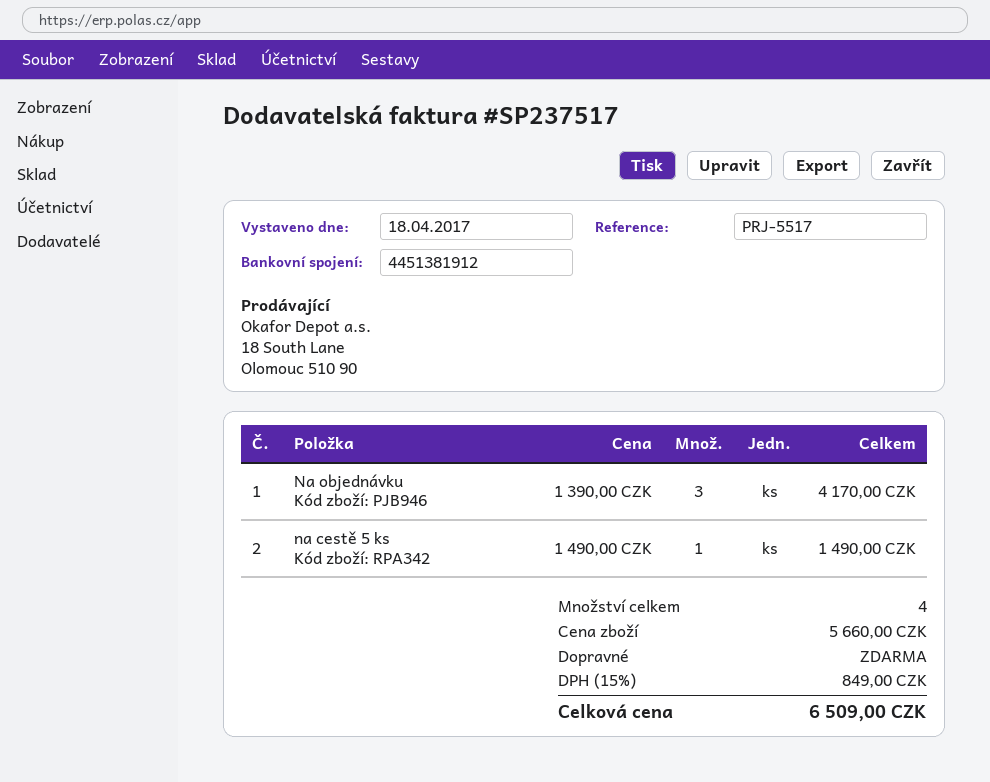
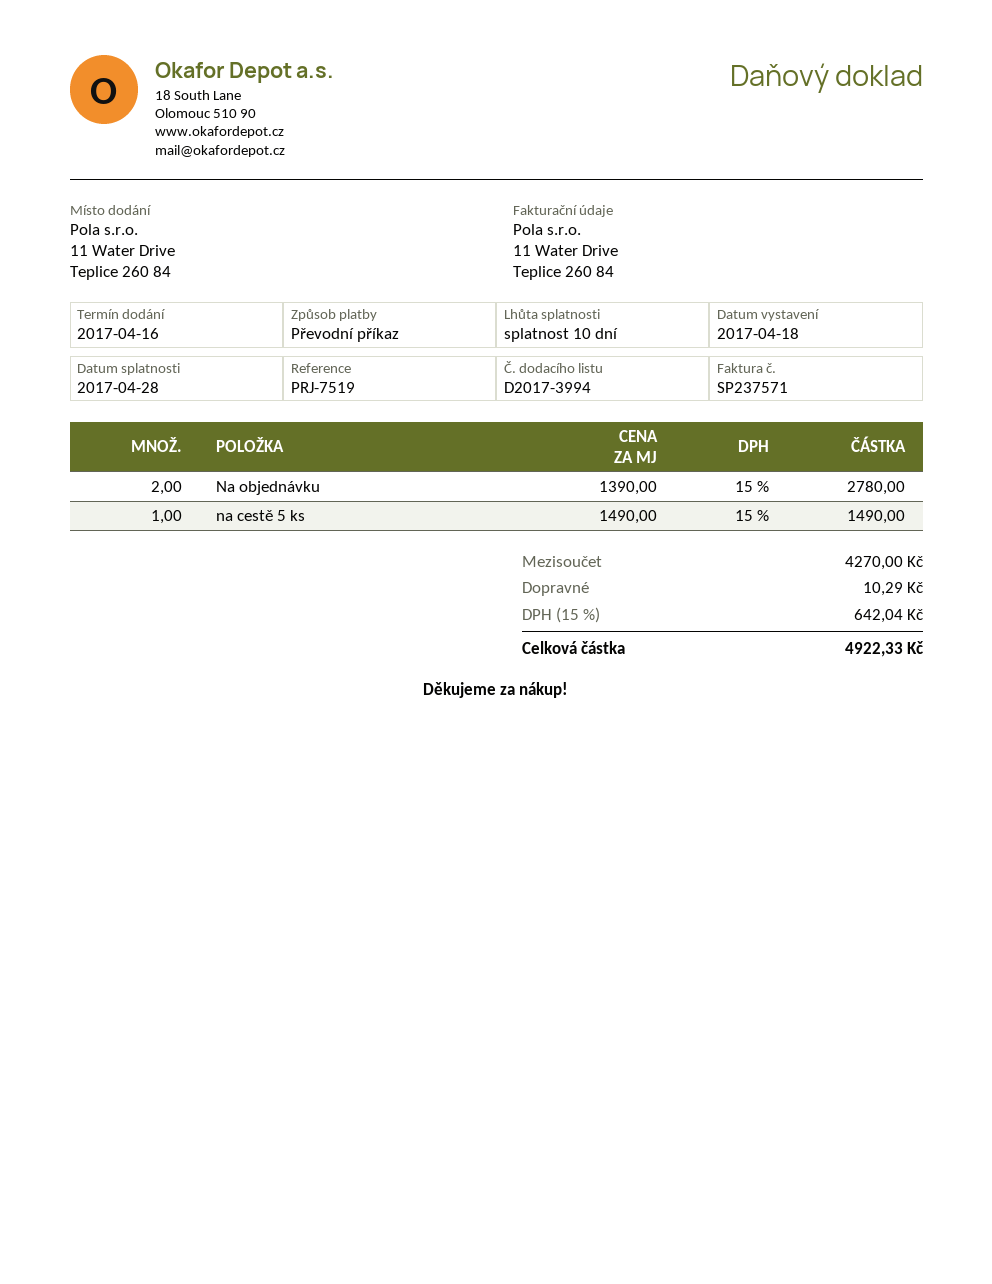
invoice number: SP237517 -> SP237571
reference: PRJ-5517 -> PRJ-7519
Na objednávku: 3 x 1390.00 = 4170.00 -> 2 x 1390.00 = 2780.00
subtotal: 5660.00 -> 4270.00
shipping: 0.00 -> 10.29
tax: 15% = 849.00 -> 15% = 642.04
total: 6509.00 -> 4922.33

